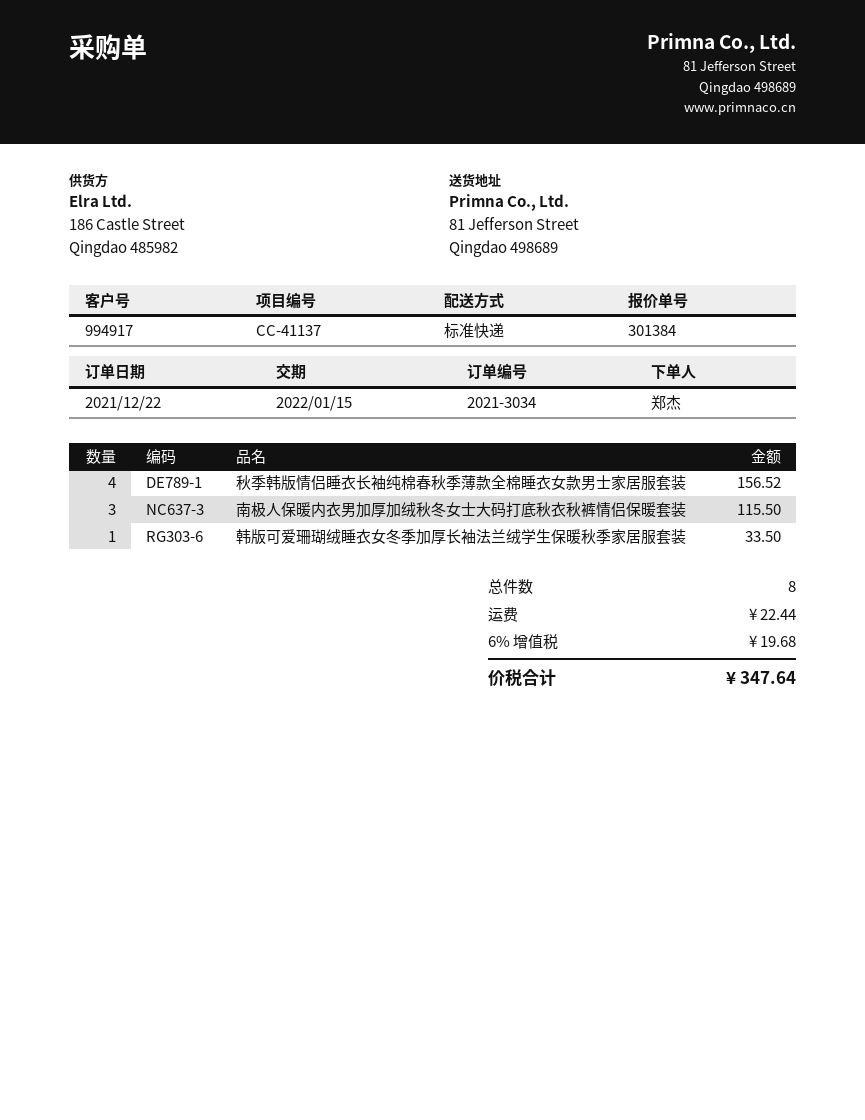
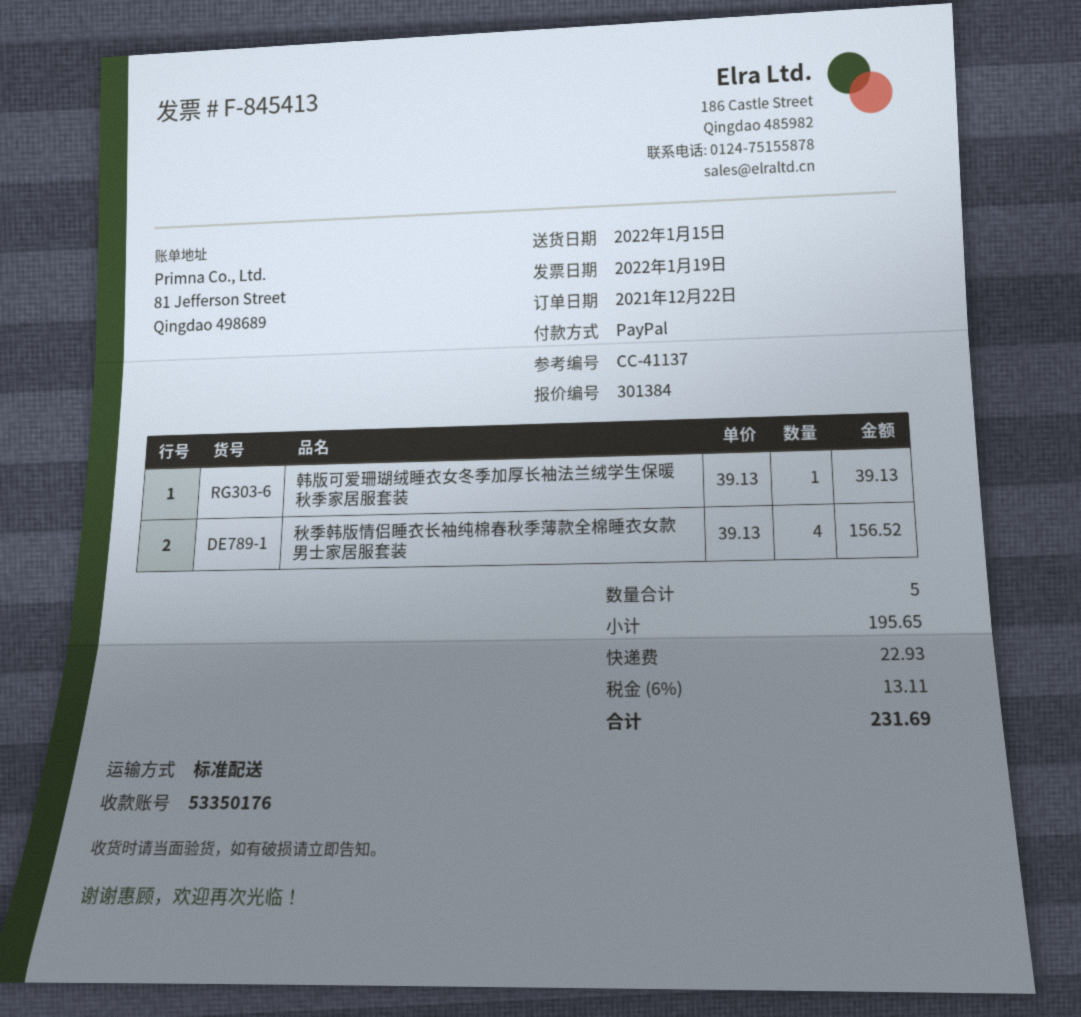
南极人保暖内衣男加厚加绒秋冬女士大码打底秋衣秋裤情侣保暖套装: 3 for 115.50 -> none
韩版可爱珊瑚绒睡衣女冬季加厚长袖法兰绒学生保暖秋季家居服套装: 1 for 33.50 -> 1 for 39.13
total quantity: 8 -> 5
shipping: 22.44 -> 22.93
tax: 6% = 19.68 -> 6% = 13.11
total: 347.64 -> 231.69

